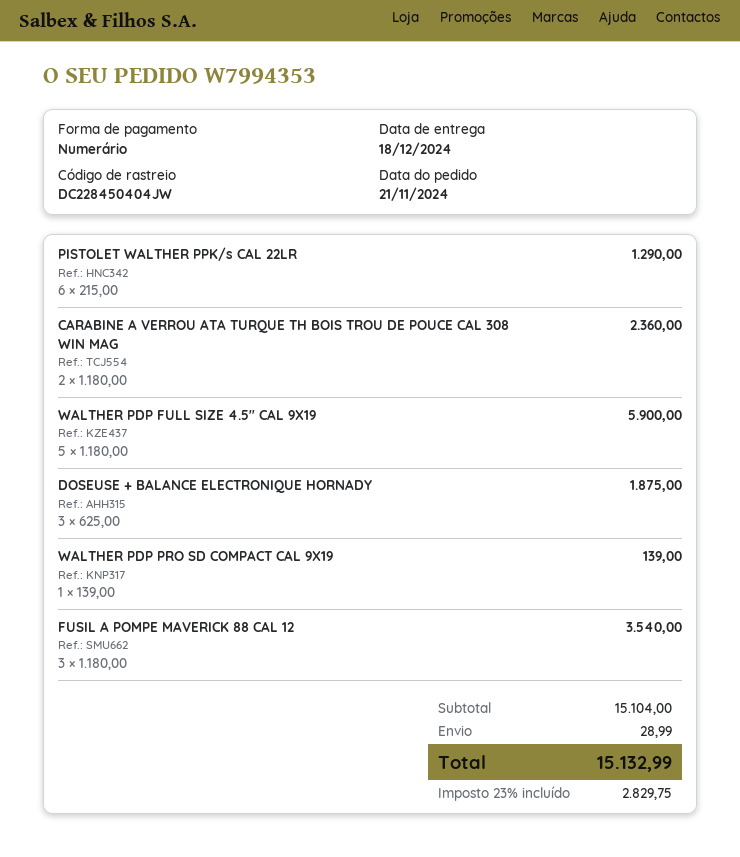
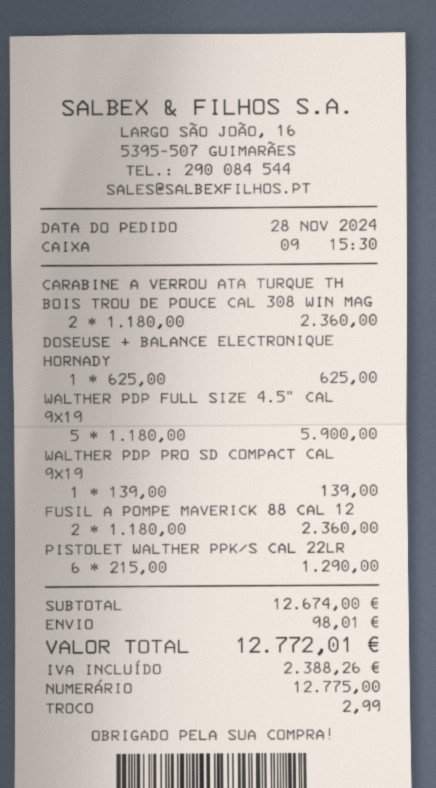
order date: 2024-11-21 -> 2024-11-28
DOSEUSE + BALANCE ELECTRONIQUE HORNADY: 3 x 625.00 = 1875.00 -> 1 x 625.00 = 625.00
FUSIL A POMPE MAVERICK 88 CAL 12: 3 x 1180.00 = 3540.00 -> 2 x 1180.00 = 2360.00
subtotal: 15104.00 -> 12674.00
shipping: 28.99 -> 98.01
tax: 2829.75 -> 2388.26
total: 15132.99 -> 12772.01

